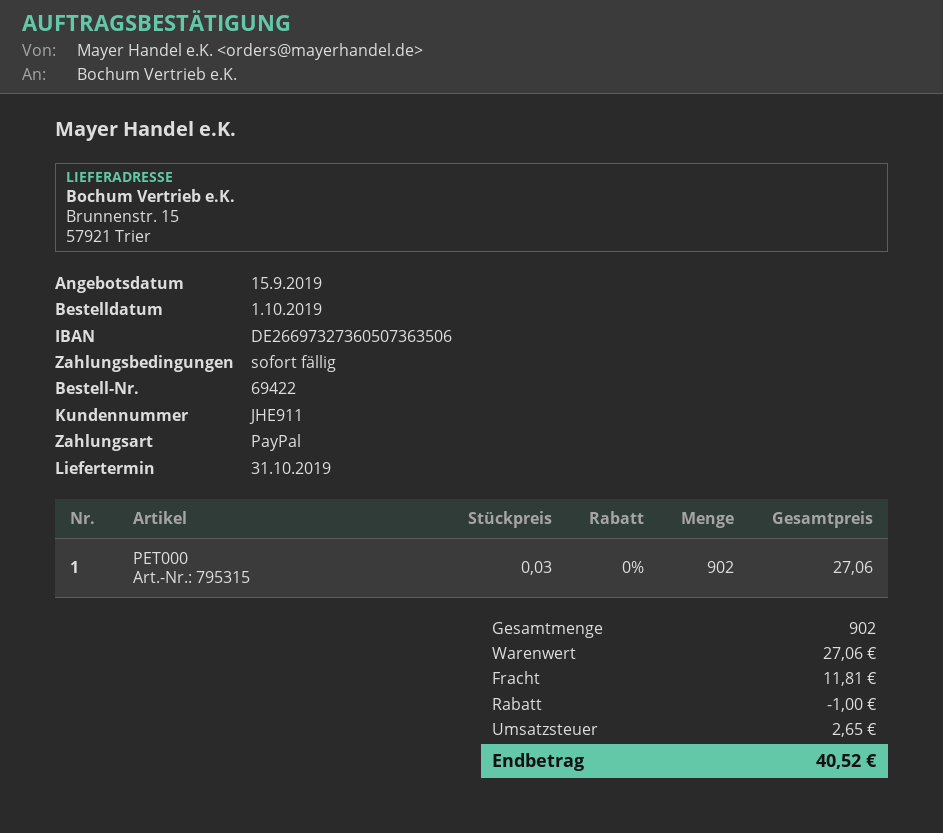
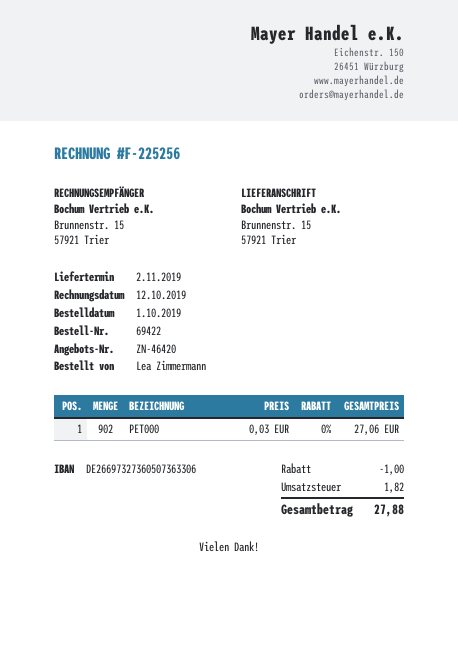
delivery date: 2019-10-31 -> 2019-11-02
bank account: DE26697327360507363506 -> DE26697327360507363306
shipping: 11.81 -> none
tax: 2.65 -> 1.82
total: 40.52 -> 27.88

